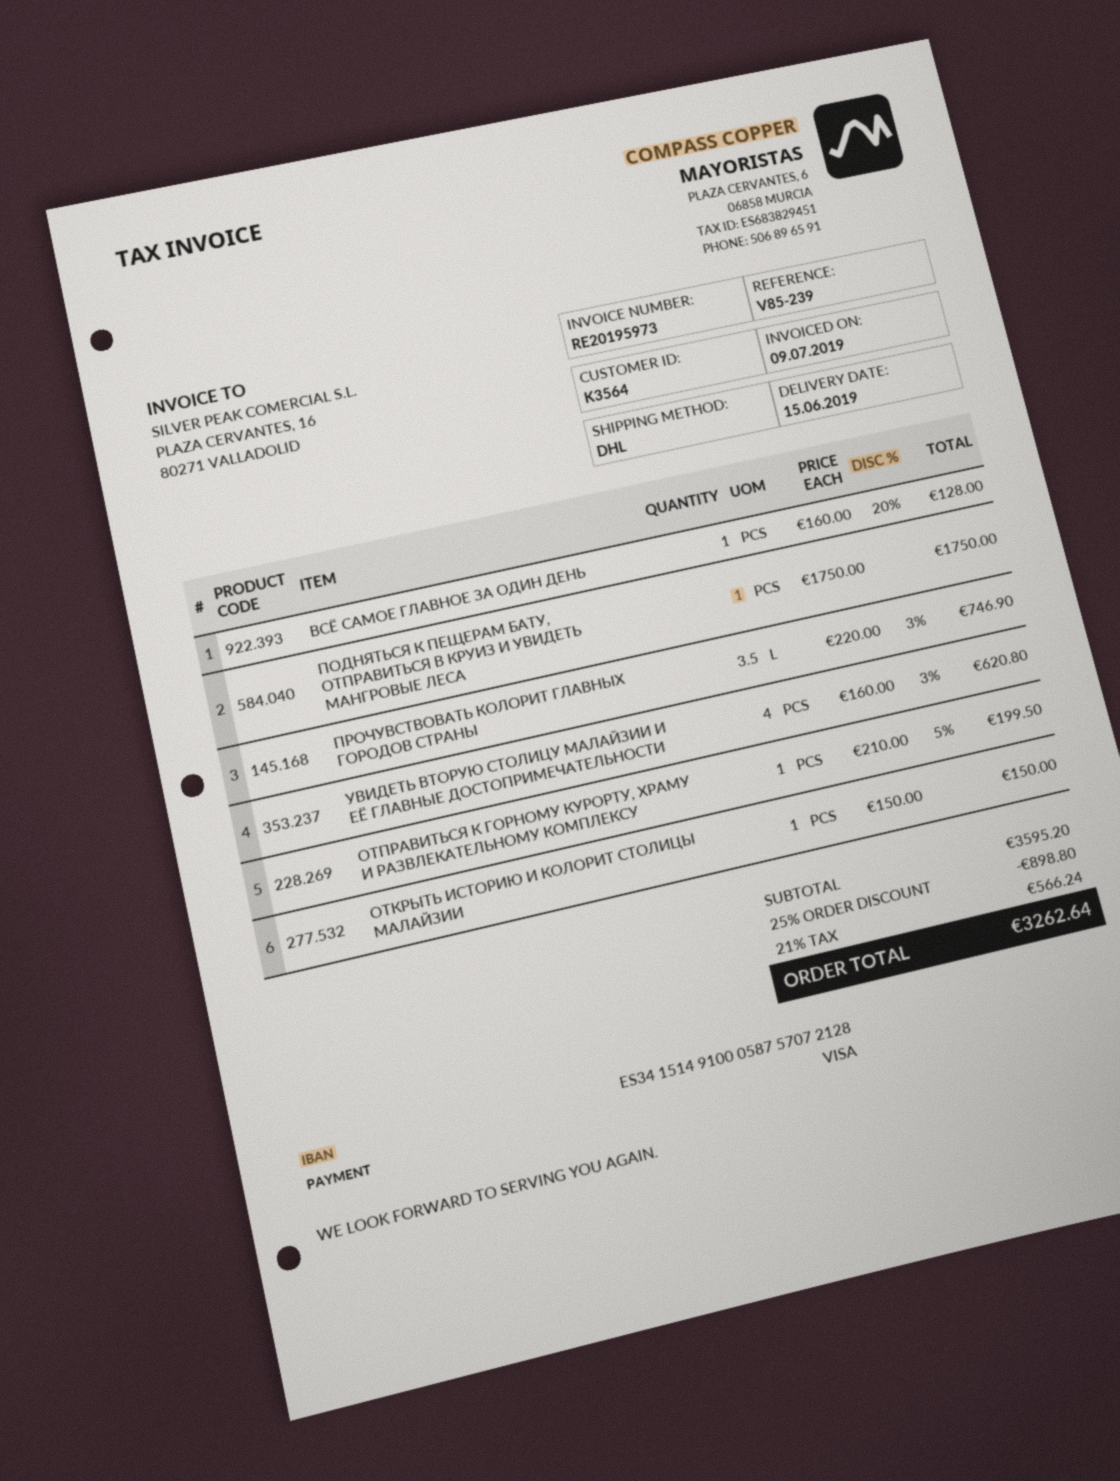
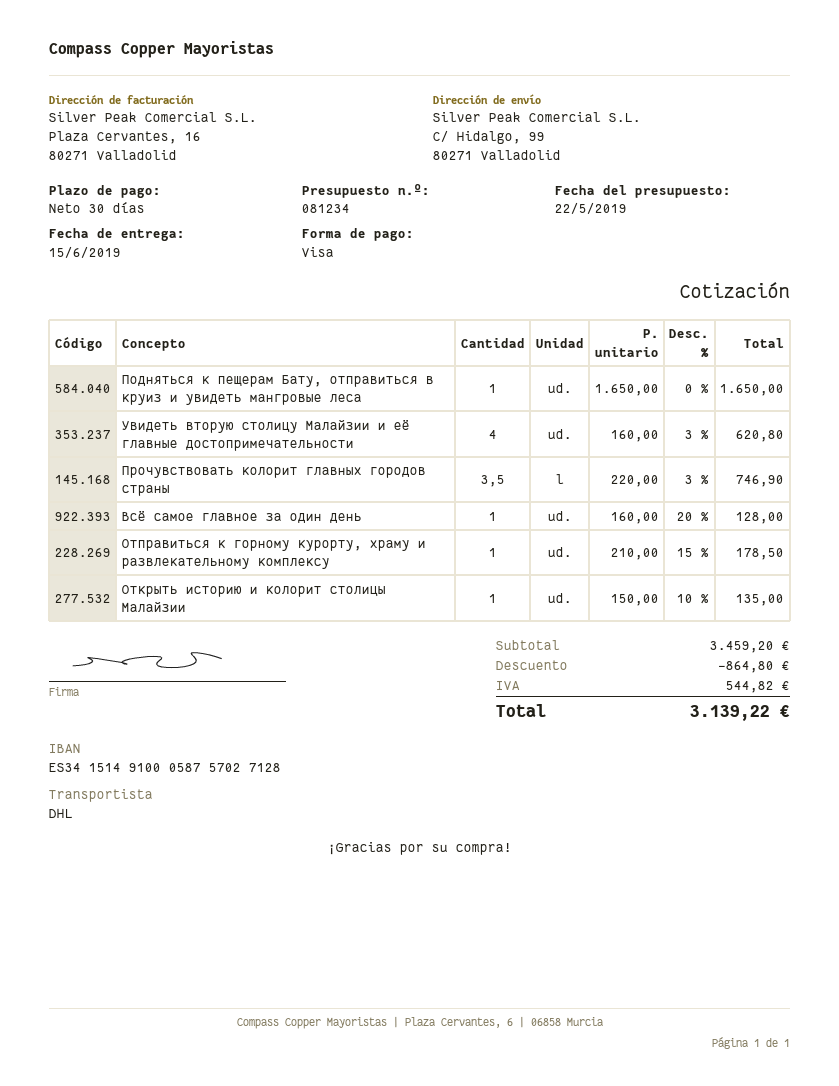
bank account: ES3415149100058757072128 -> ES3415149100058757027128
ПОДНЯТЬСЯ К ПЕЩЕРАМ БАТУ, ОТПРАВИТЬСЯ В КРУИЗ И УВИДЕТЬ МАНГРОВЫЕ ЛЕСА: 1 x 1750.00 = 1750.00 -> 1 x 1650.00 = 1650.00
ОТПРАВИТЬСЯ К ГОРНОМУ КУРОРТУ, ХРАМУ И РАЗВЛЕКАТЕЛЬНОМУ КОМПЛЕКСУ: 1 x 210.00 - 5% = 199.50 -> 1 x 210.00 - 15% = 178.50
ОТКРЫТЬ ИСТОРИЮ И КОЛОРИТ СТОЛИЦЫ МАЛАЙЗИИ: 1 x 150.00 = 150.00 -> 1 x 150.00 - 10% = 135.00
subtotal: 3595.20 -> 3459.20
discount: 898.80 -> 864.80
tax: 566.24 -> 544.82
total: 3262.64 -> 3139.22

